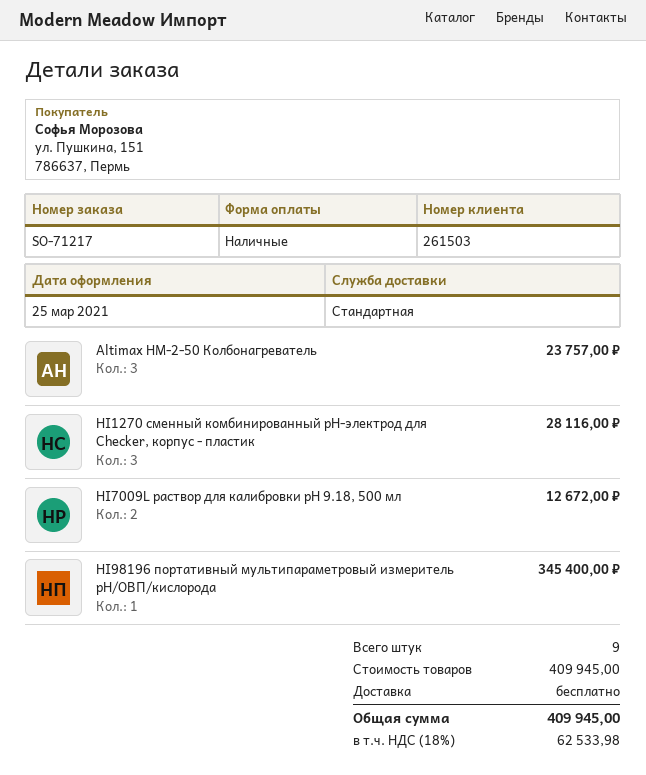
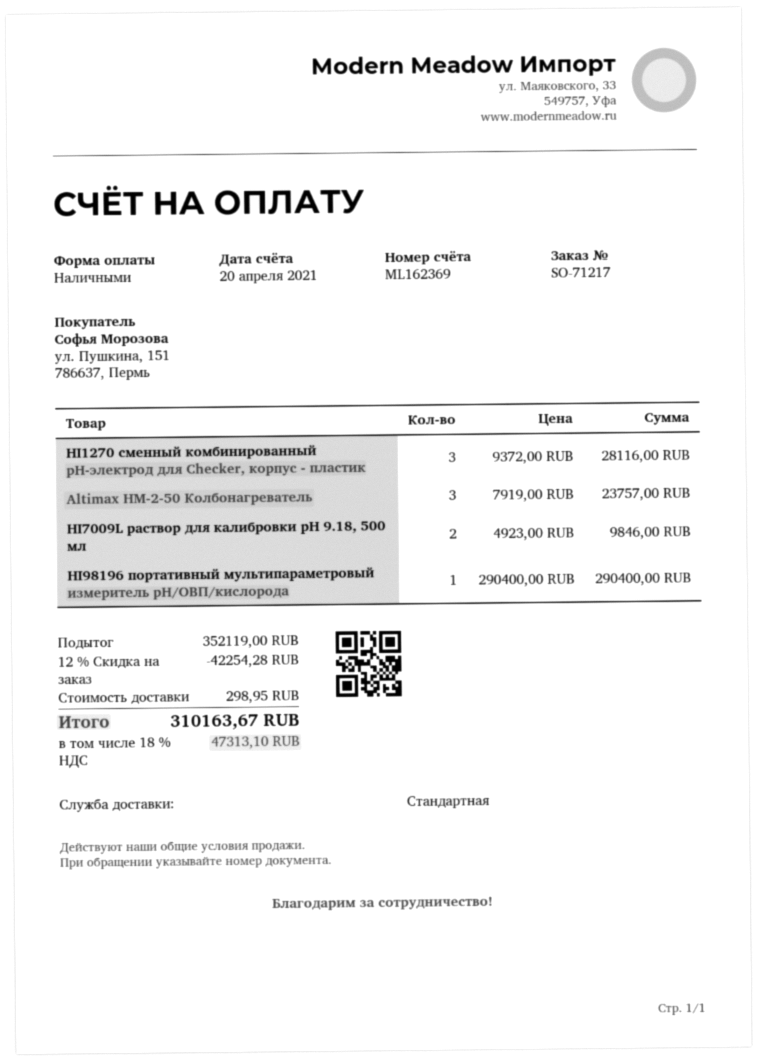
HI7009L раствор для калибровки рН 9.18, 500 мл: 2 for 12672.00 -> 2 for 9846.00
HI98196 портативный мультипараметровый измеритель рН/ОВП/кислорода: 1 for 345400.00 -> 1 for 290400.00
subtotal: 409945.00 -> 352119.00
discount: none -> 12% = 42254.28
shipping: 0.00 -> 298.95
tax: 18% = 62533.98 -> 18% = 47313.10
total: 409945.00 -> 310163.67

